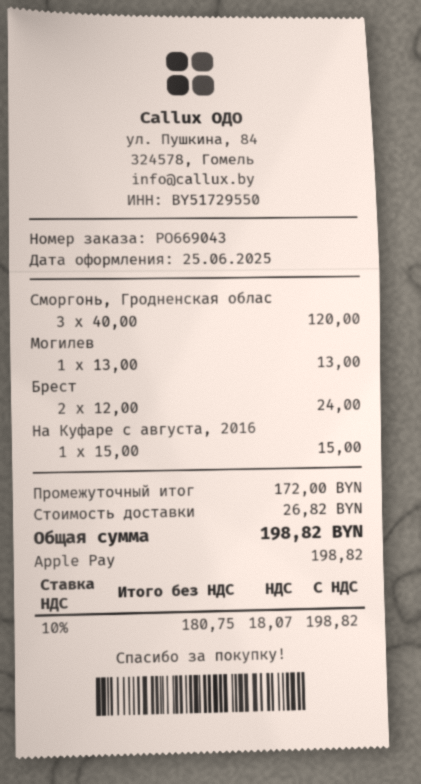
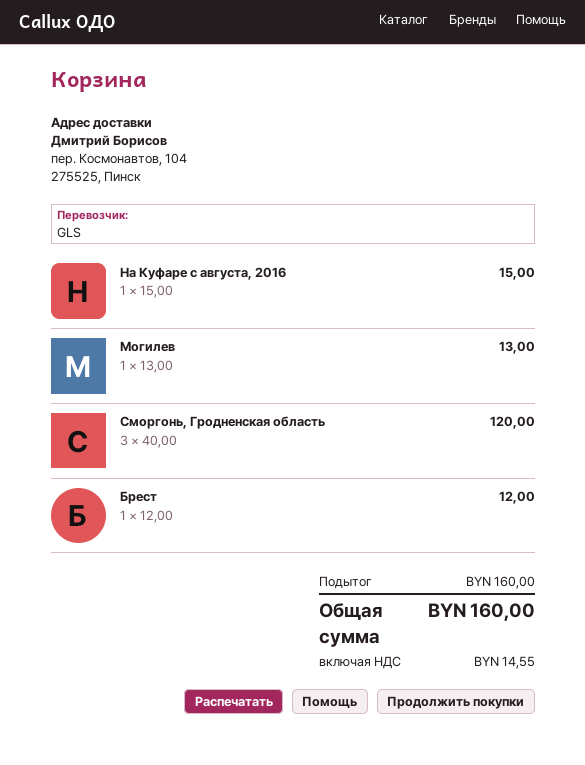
Брест: 2 x 12.00 = 24.00 -> 1 x 12.00 = 12.00
subtotal: 172.00 -> 160.00
shipping: 26.82 -> none
tax: 18.07 -> 14.55
total: 198.82 -> 160.00

